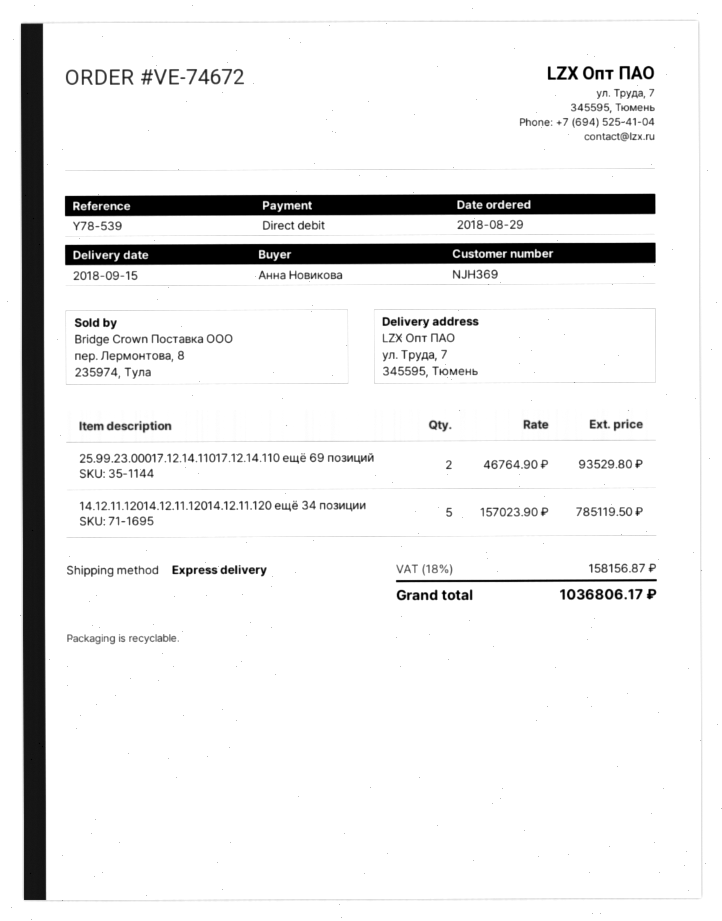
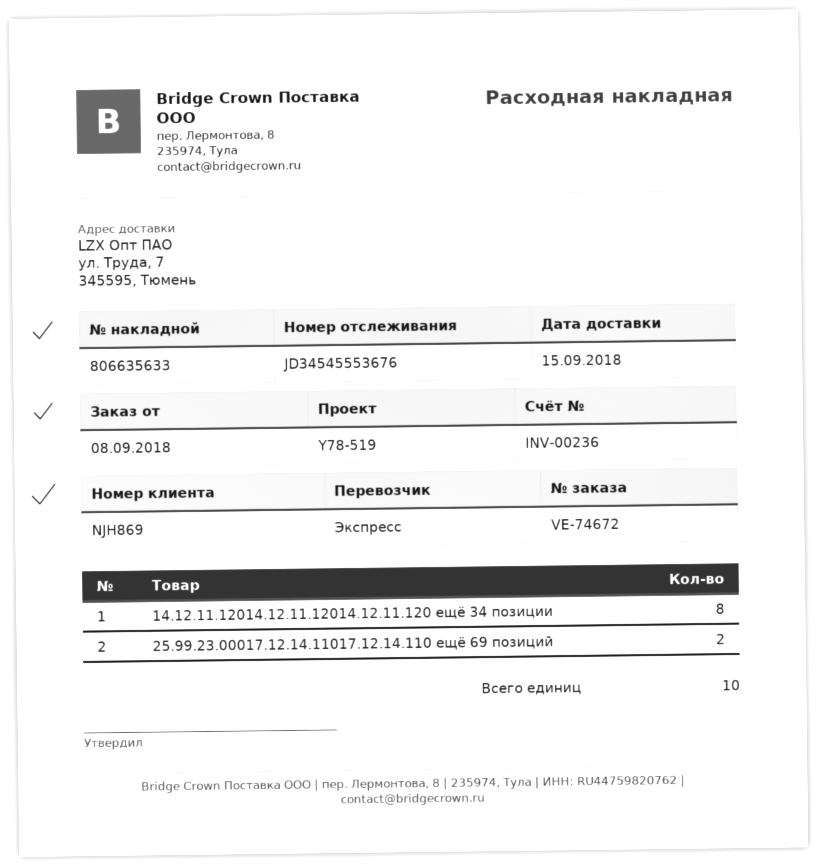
order date: 2018-08-29 -> 2018-09-08
customer number: NJH369 -> NJH869
reference: Y78-539 -> Y78-519
14.12.11.12014.12.11.12014.12.11.120 ещё 34 позиции: 5 -> 8

